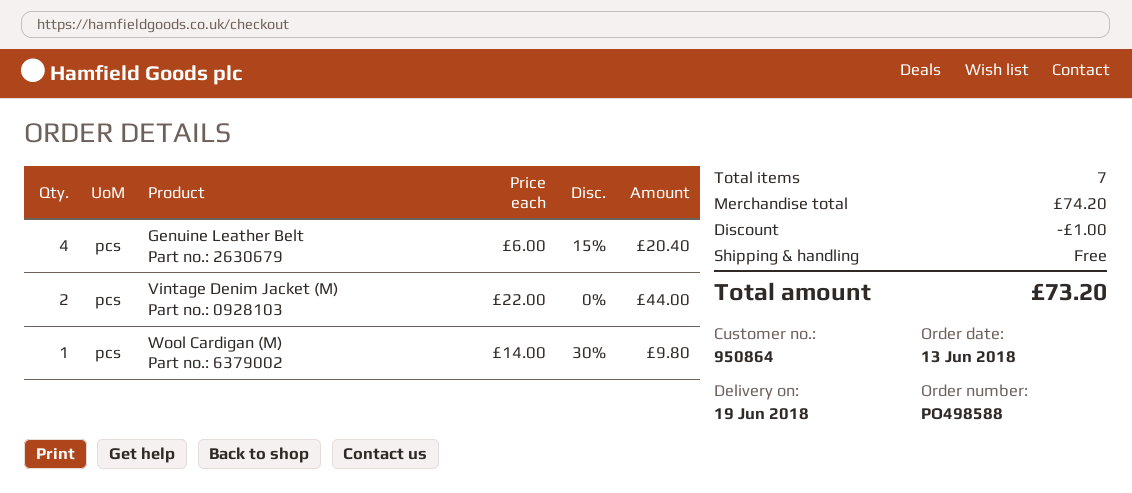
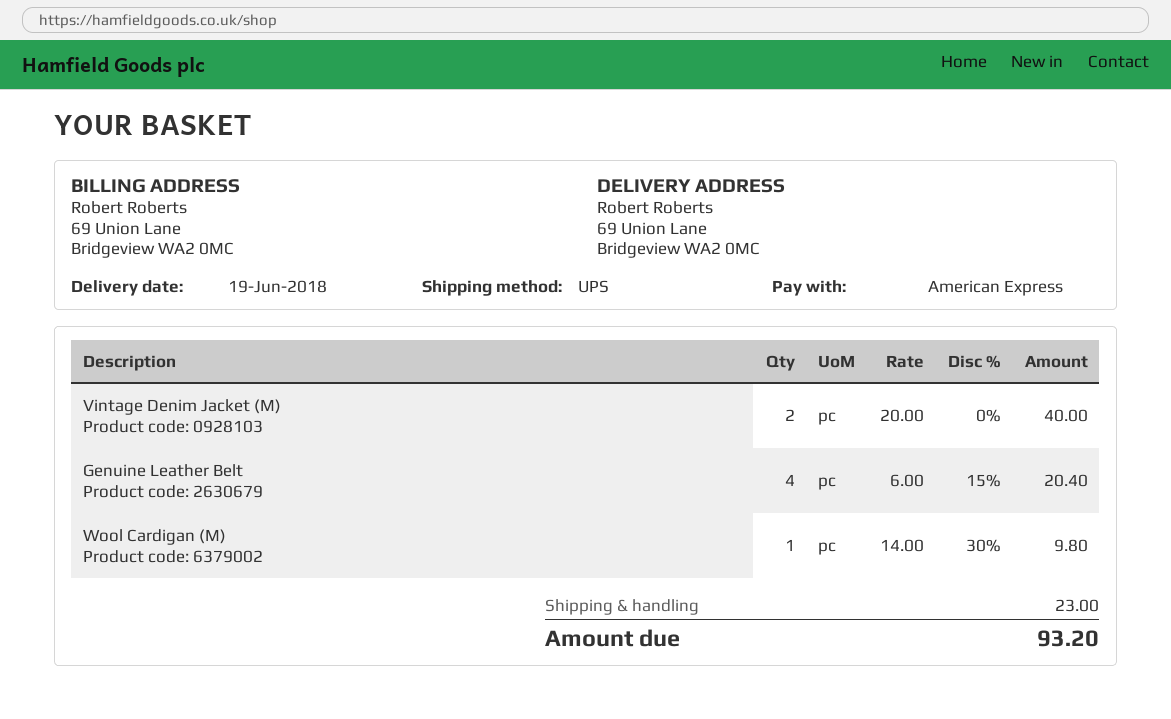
Vintage Denim Jacket (M): 2 x 22.00 = 44.00 -> 2 x 20.00 = 40.00
discount: 1.00 -> none
shipping: 0.00 -> 23.00
total: 73.20 -> 93.20

